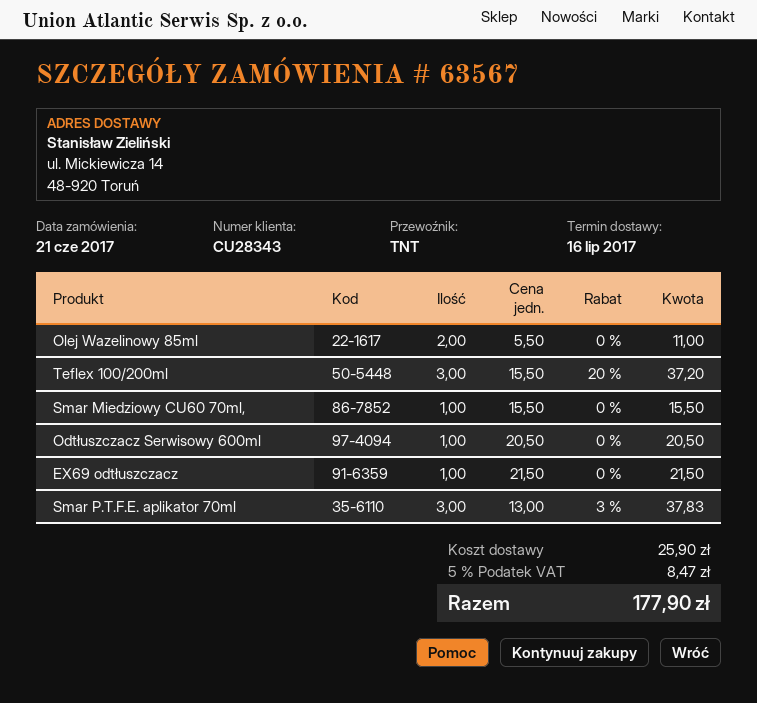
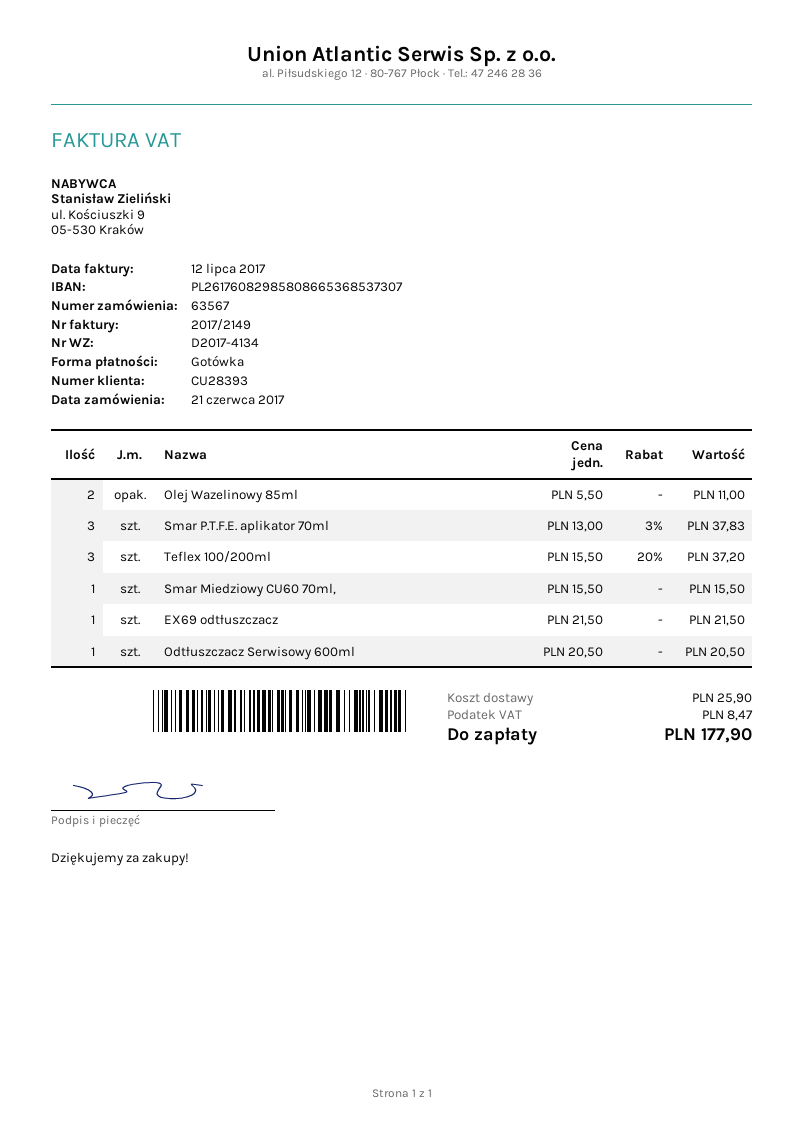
customer number: CU28343 -> CU28393

